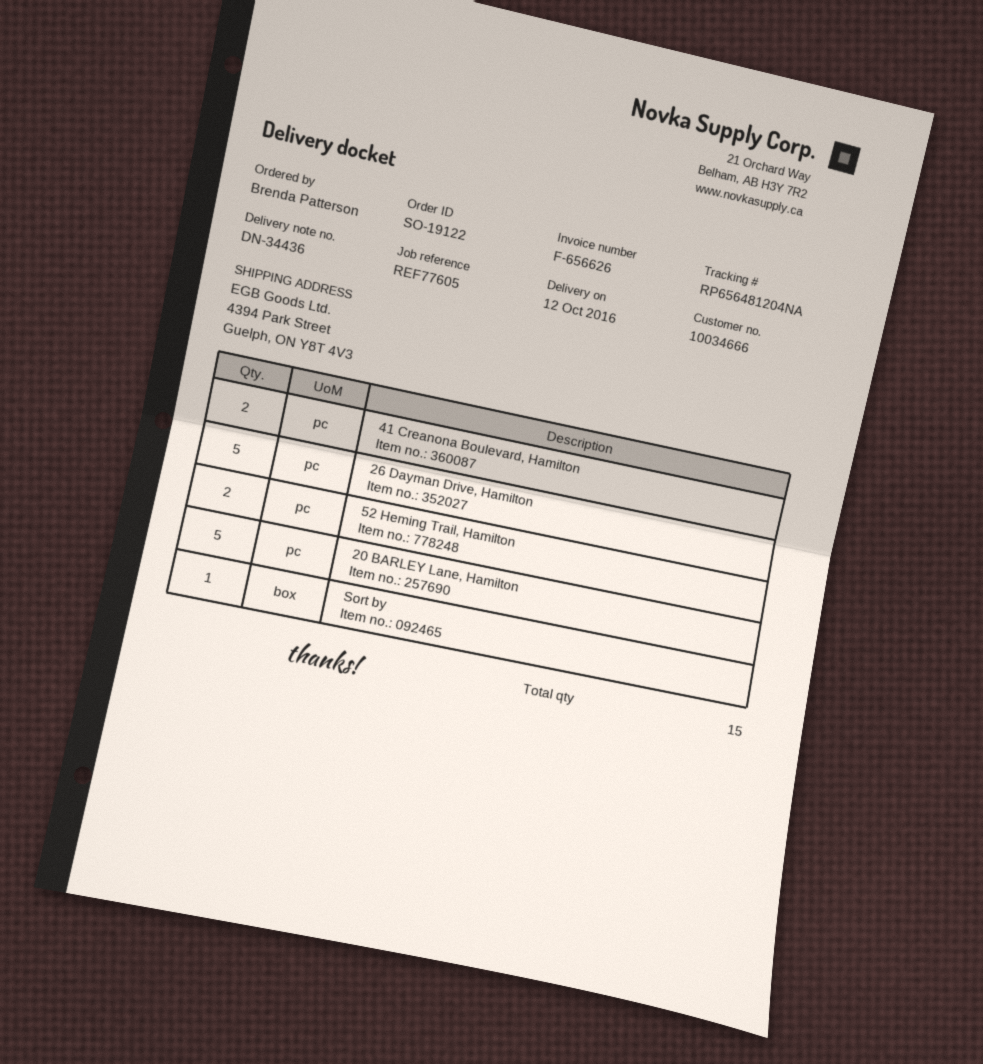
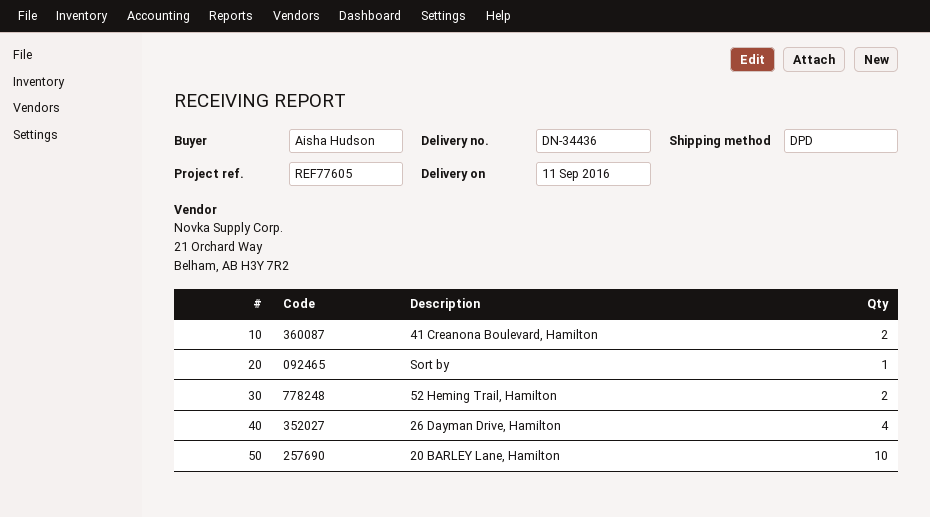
delivery date: 2016-10-12 -> 2016-09-11
ordered by: Brenda Patterson -> Aisha Hudson
26 Dayman Drive, Hamilton: 5 -> 4
20 BARLEY Lane, Hamilton: 5 -> 10

